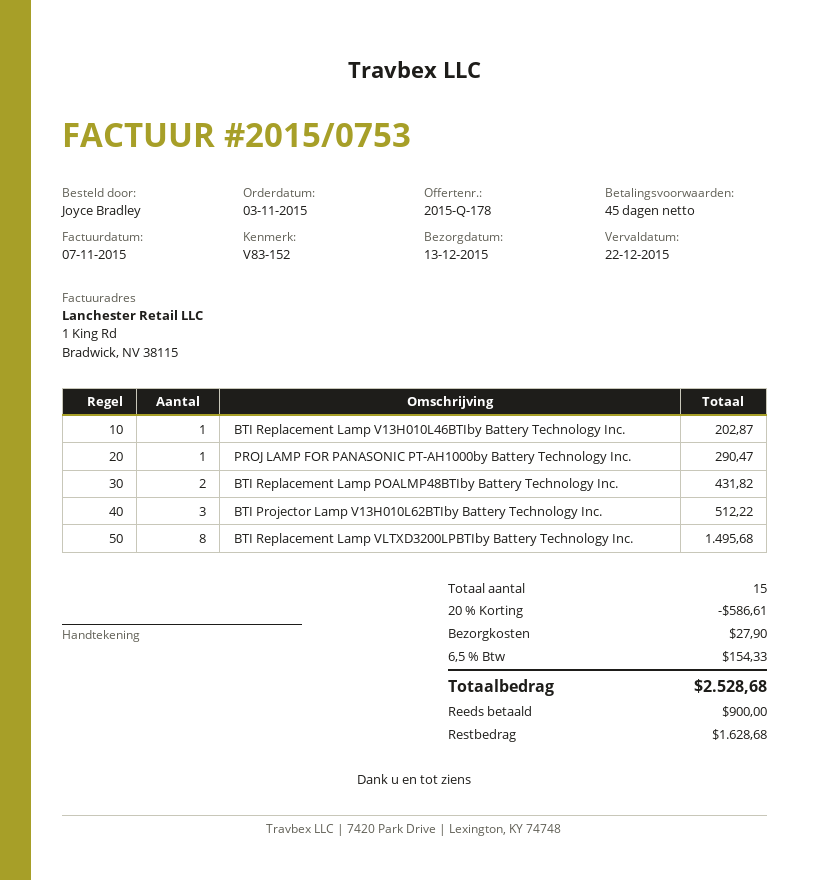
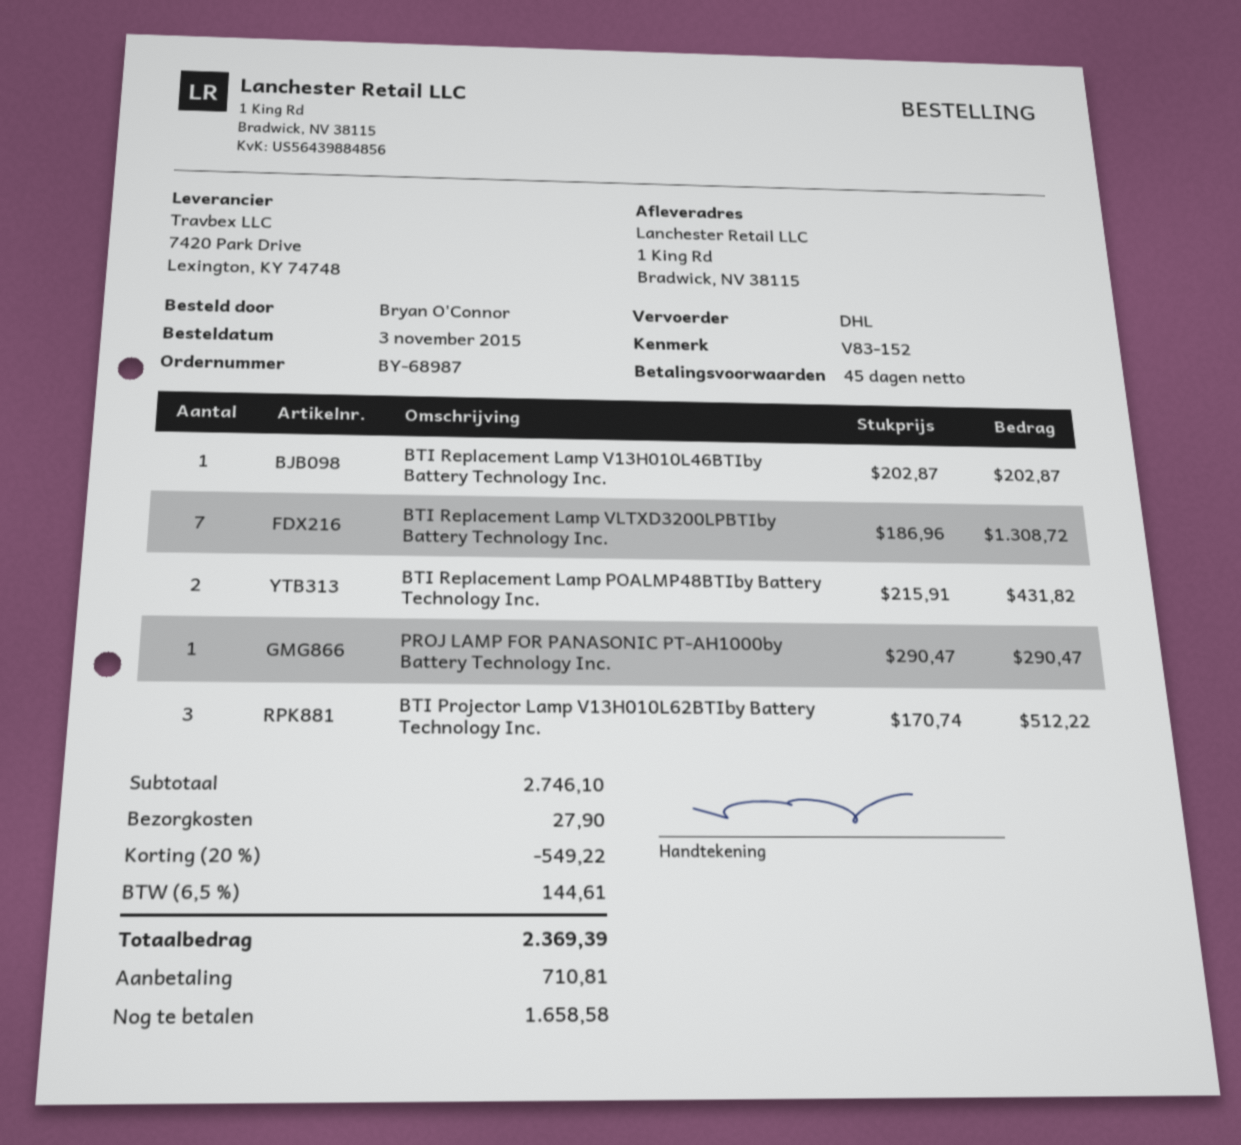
ordered by: Joyce Bradley -> Bryan O'Connor
BTI Replacement Lamp VLTXD3200LPBTIby Battery Technology Inc.: 8 for 1495.68 -> 7 for 1308.72
discount: 20% = 586.61 -> 20% = 549.22
tax: 6.5% = 154.33 -> 6.5% = 144.61
total: 2528.68 -> 2369.39
deposit: 900.00 -> 710.81
balance: 1628.68 -> 1658.58

